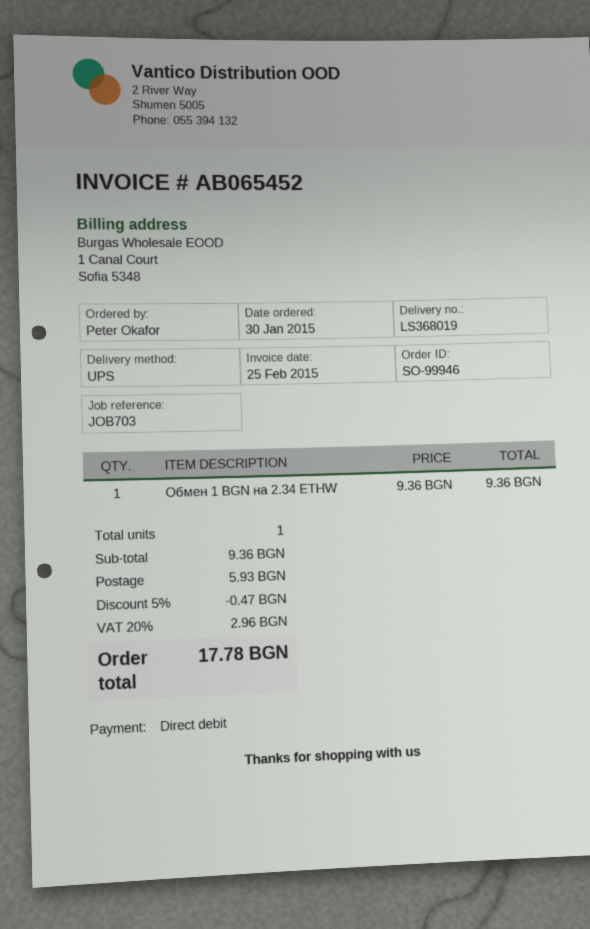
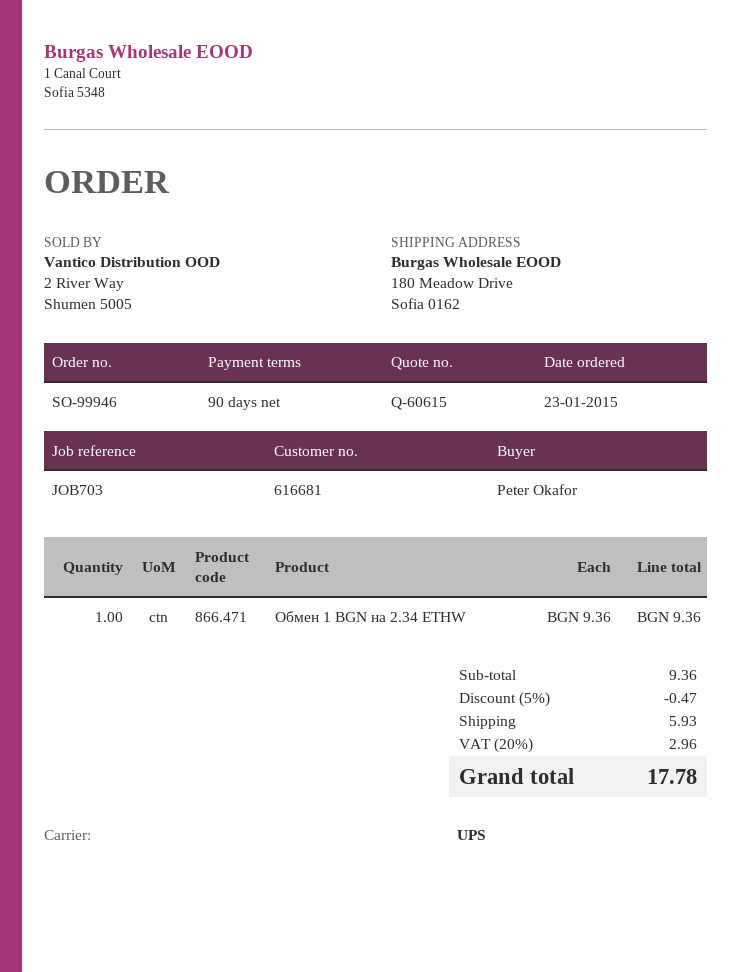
order date: 2015-01-30 -> 2015-01-23

